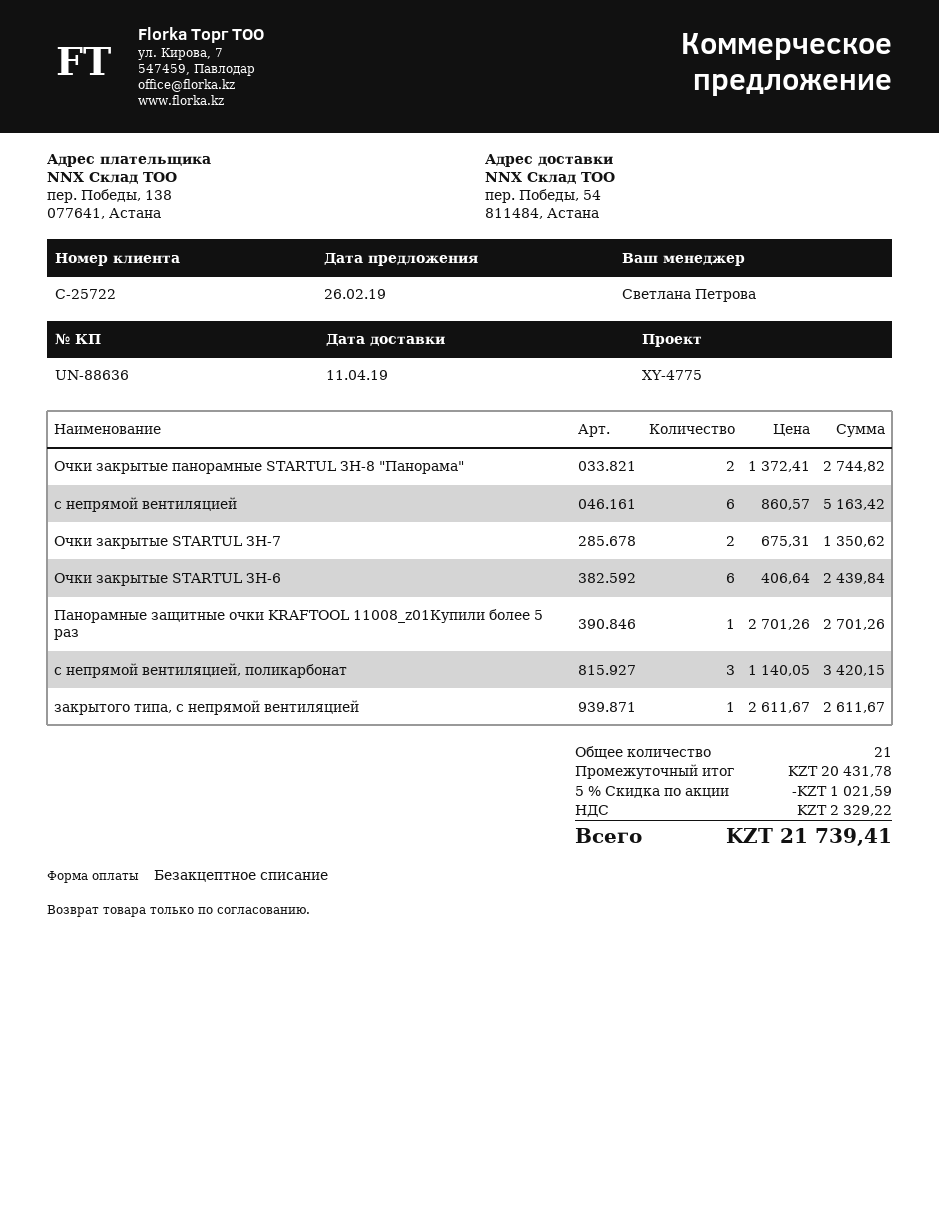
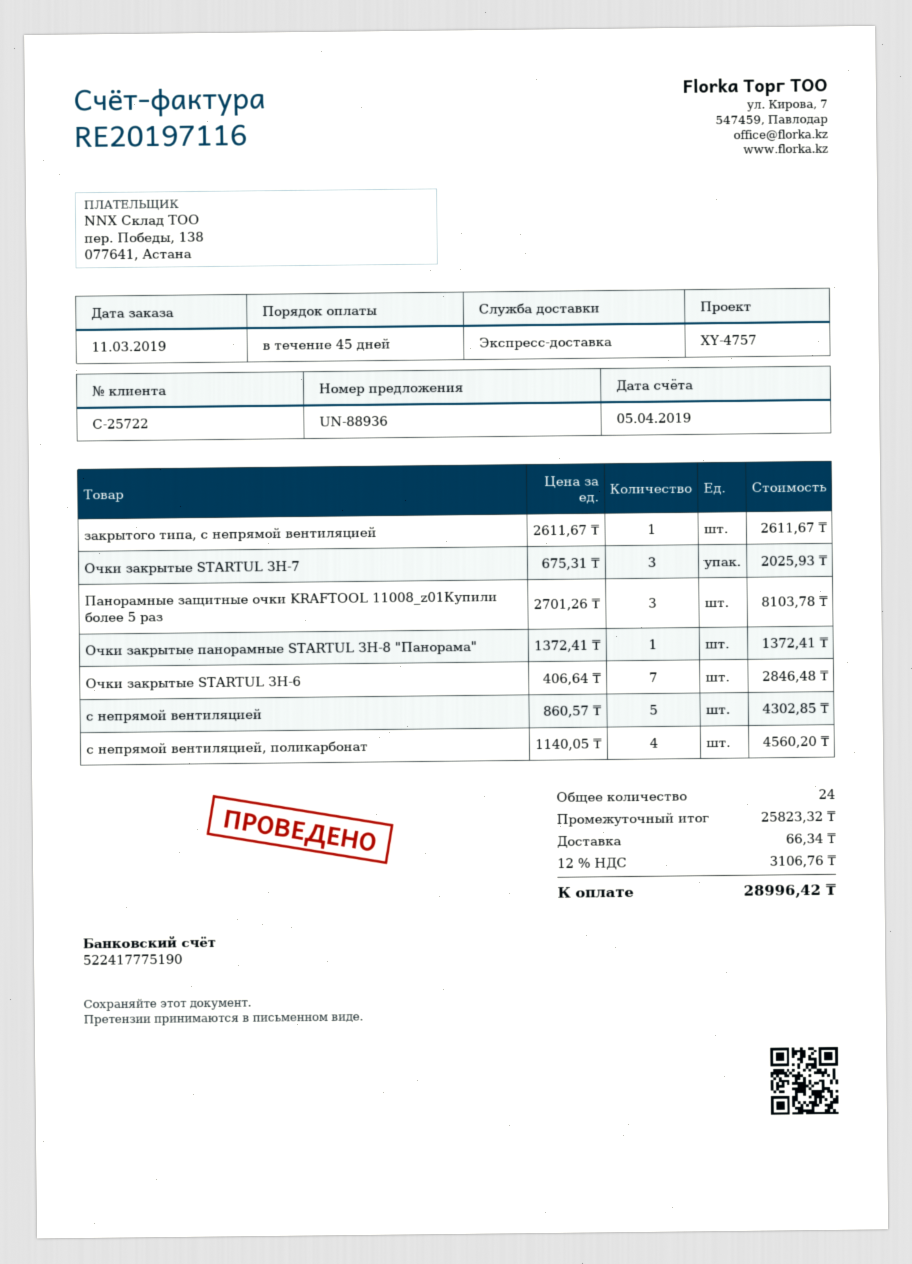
quote number: UN-88636 -> UN-88936
reference: XY-4775 -> XY-4757
Очки закрытые панорамные STARTUL ЗН-8 "Панорама": 2 x 1372.41 = 2744.82 -> 1 x 1372.41 = 1372.41
с непрямой вентиляцией: 6 x 860.57 = 5163.42 -> 5 x 860.57 = 4302.85
Очки закрытые STARTUL ЗН-7: 2 x 675.31 = 1350.62 -> 3 x 675.31 = 2025.93
Очки закрытые STARTUL ЗН-6: 6 x 406.64 = 2439.84 -> 7 x 406.64 = 2846.48
Панорамные защитные очки KRAFTOOL 11008_z01Купили более 5 раз: 1 x 2701.26 = 2701.26 -> 3 x 2701.26 = 8103.78
с непрямой вентиляцией, поликарбонат: 3 x 1140.05 = 3420.15 -> 4 x 1140.05 = 4560.20
total quantity: 21 -> 24
subtotal: 20431.78 -> 25823.32
discount: 5% = 1021.59 -> none
shipping: none -> 66.34
tax: 2329.22 -> 3106.76
total: 21739.41 -> 28996.42

